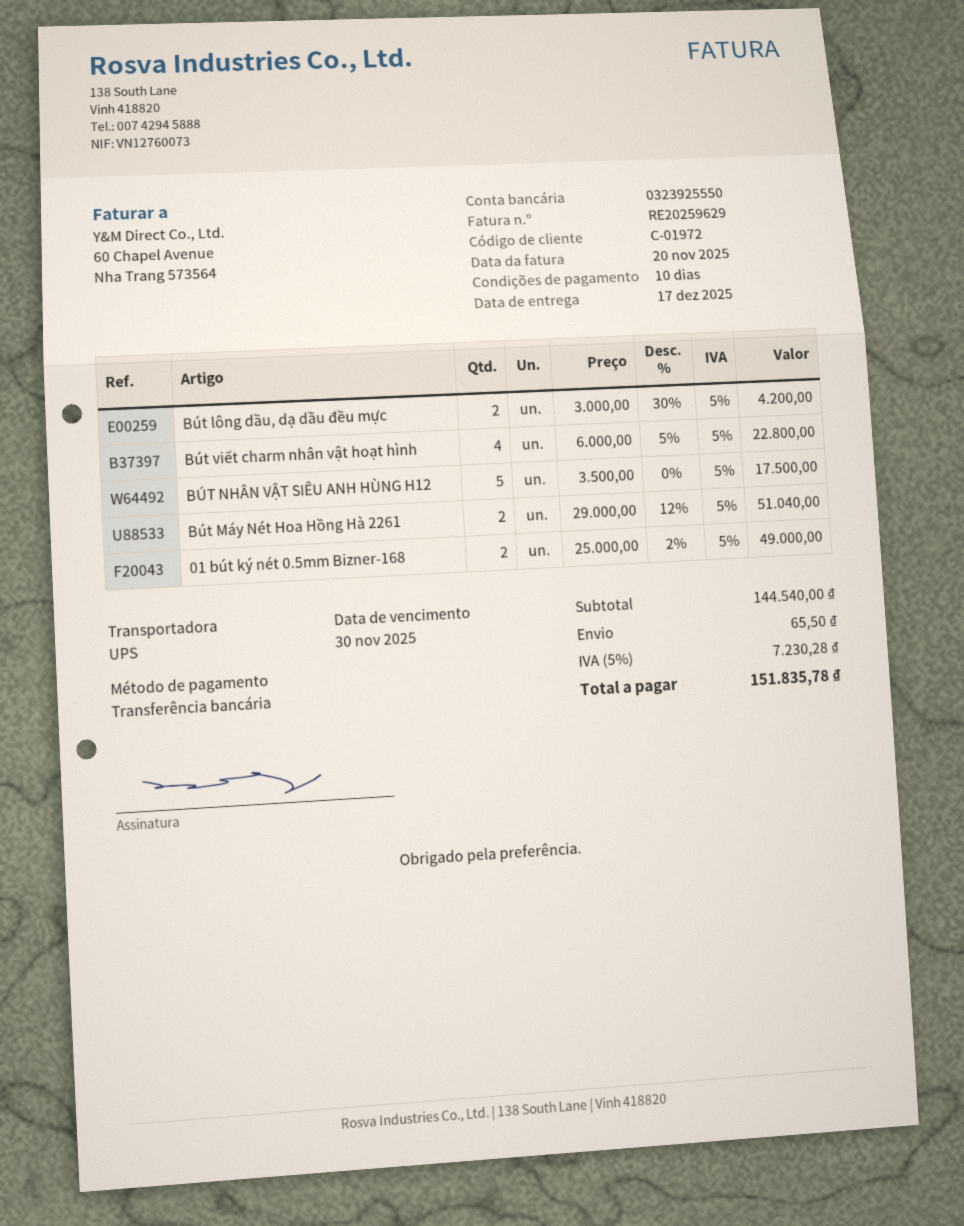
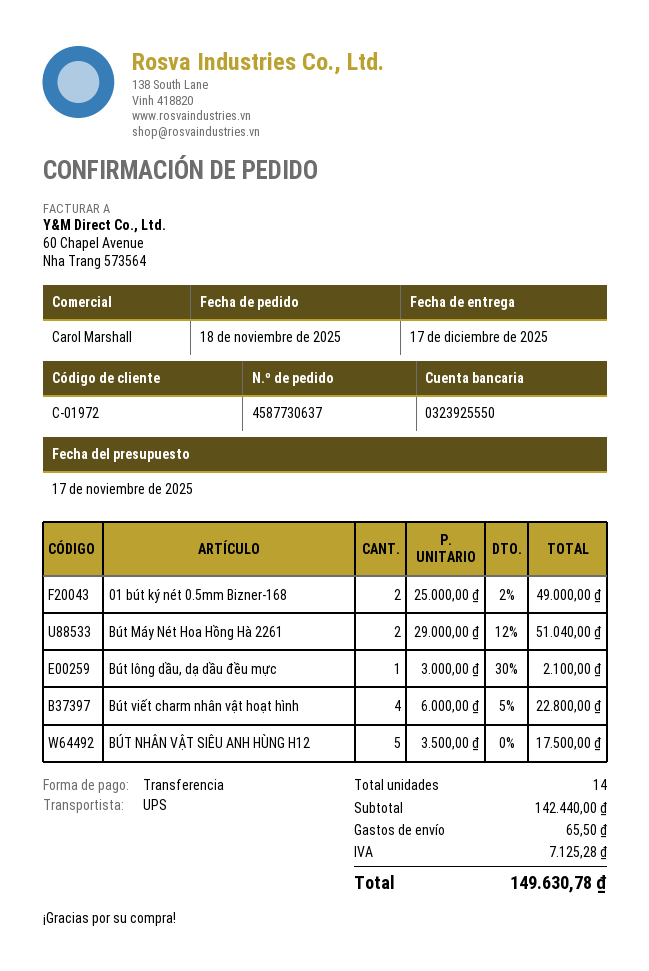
Bút lông dầu, dạ dầu đều mực: 2 x 3000.00 - 30% = 4200.00 -> 1 x 3000.00 - 30% = 2100.00
subtotal: 144540.00 -> 142440.00
tax: 7230.28 -> 7125.28
total: 151835.78 -> 149630.78

